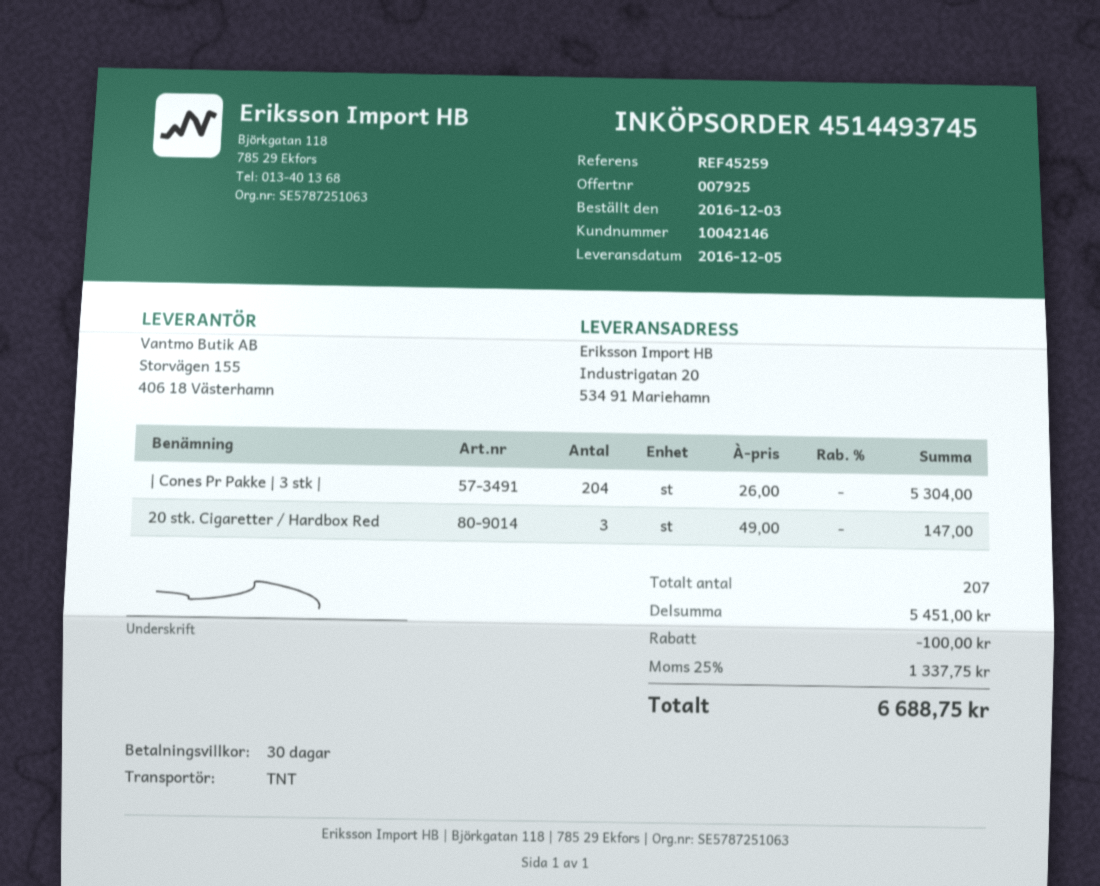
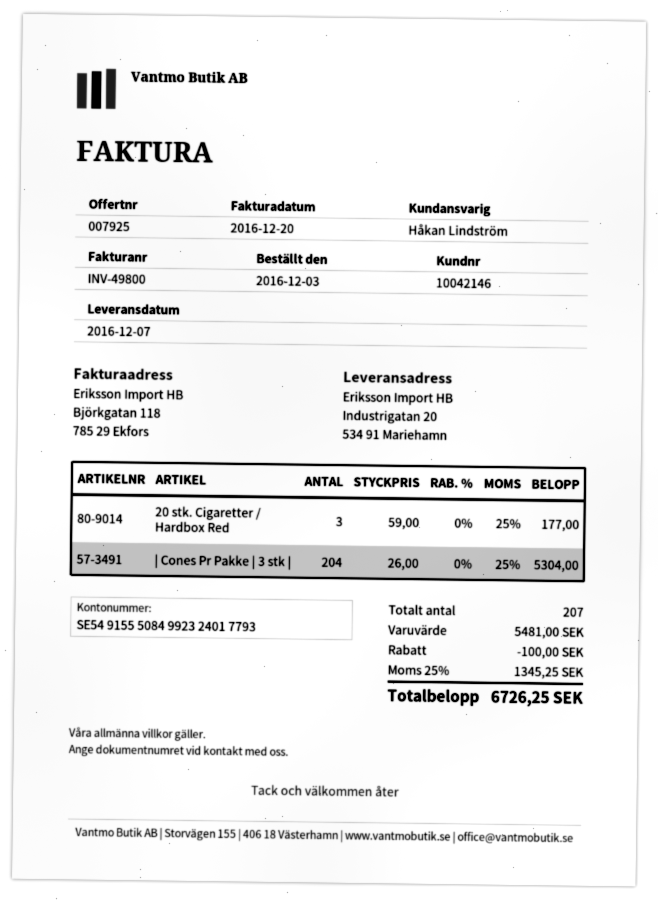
delivery date: 2016-12-05 -> 2016-12-07
20 stk. Cigaretter / Hardbox Red: 3 x 49.00 = 147.00 -> 3 x 59.00 = 177.00
subtotal: 5451.00 -> 5481.00
tax: 25% = 1337.75 -> 25% = 1345.25
total: 6688.75 -> 6726.25

